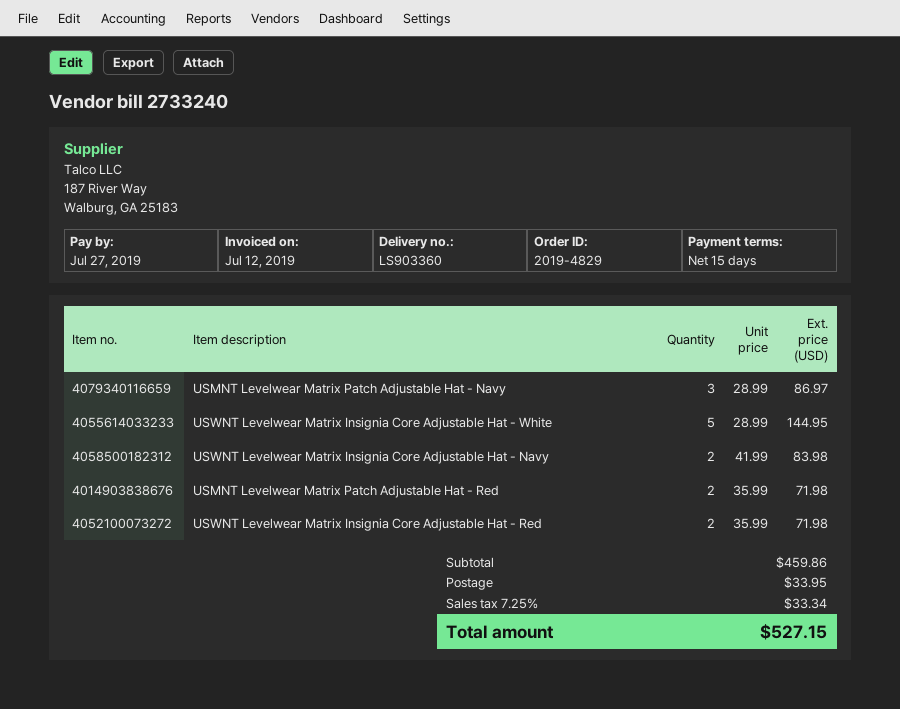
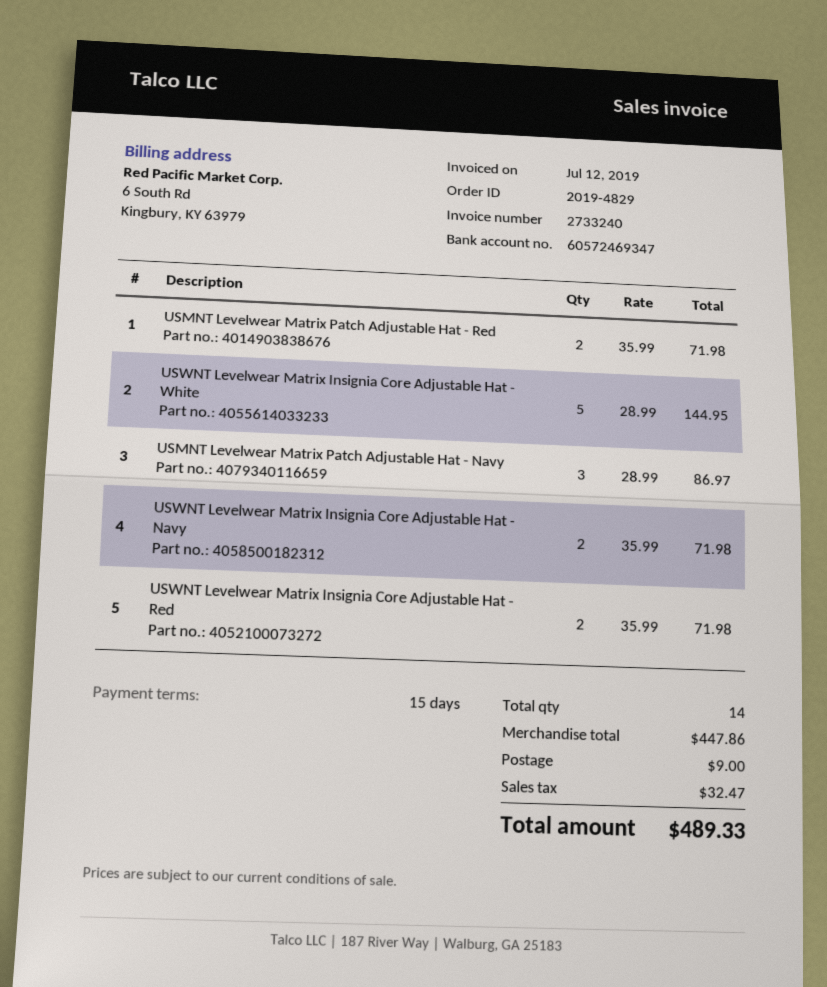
USWNT Levelwear Matrix Insignia Core Adjustable Hat - Navy: 2 x 41.99 = 83.98 -> 2 x 35.99 = 71.98
subtotal: 459.86 -> 447.86
shipping: 33.95 -> 9.00
tax: 33.34 -> 32.47
total: 527.15 -> 489.33

